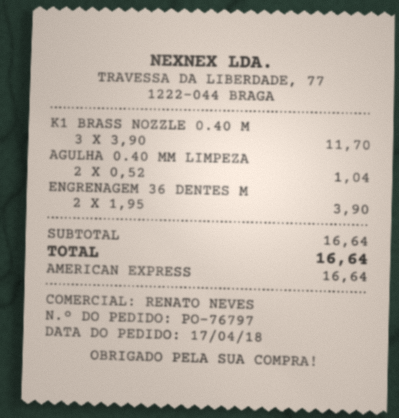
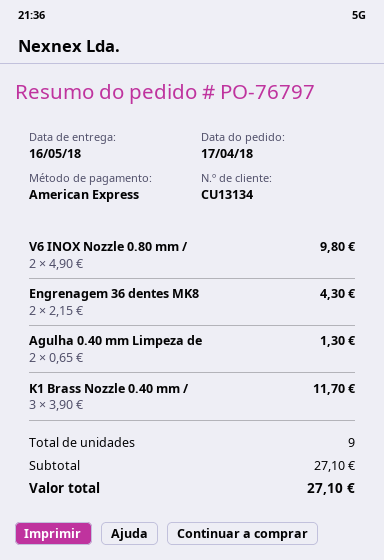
AGULHA 0.40 MM LIMPEZA: 2 x 0.52 = 1.04 -> 2 x 0.65 = 1.30
ENGRENAGEM 36 DENTES M: 2 x 1.95 = 3.90 -> 2 x 2.15 = 4.30
V6 INOX Nozzle 0.80 mm /: none -> 2 x 4.90 = 9.80
subtotal: 16.64 -> 27.10
total: 16.64 -> 27.10

